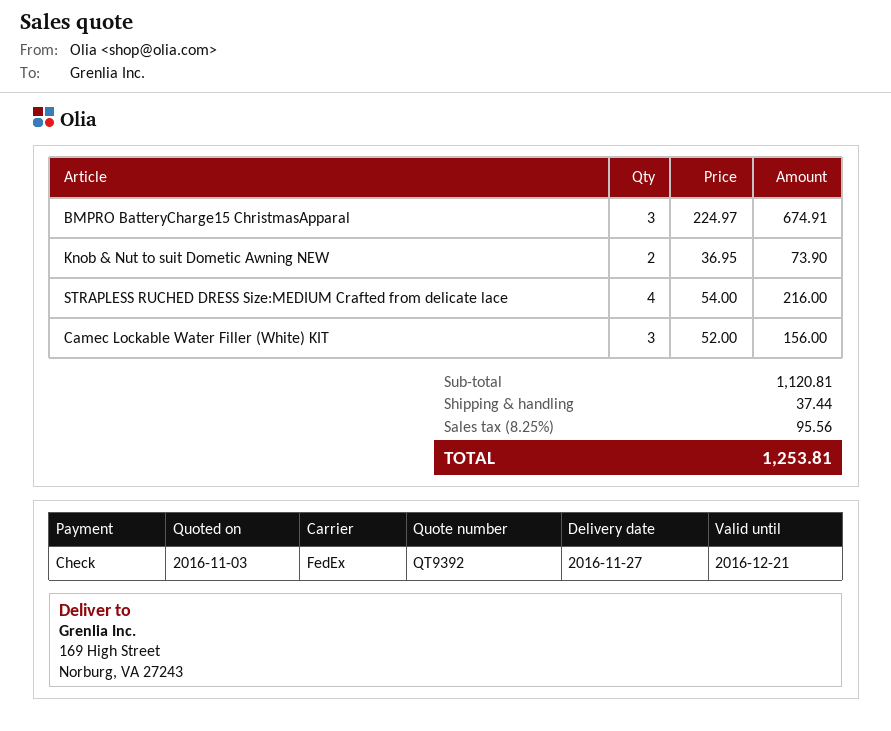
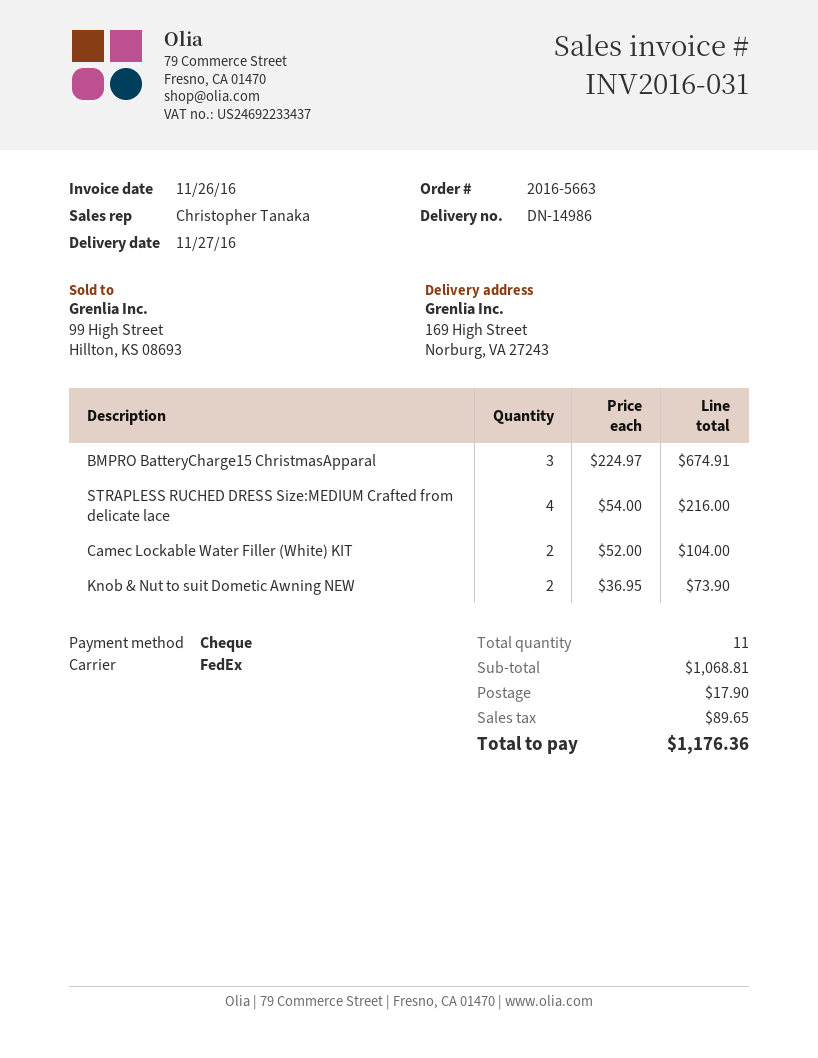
Camec Lockable Water Filler (White) KIT: 3 x 52.00 = 156.00 -> 2 x 52.00 = 104.00
subtotal: 1120.81 -> 1068.81
shipping: 37.44 -> 17.90
tax: 95.56 -> 89.65
total: 1253.81 -> 1176.36

